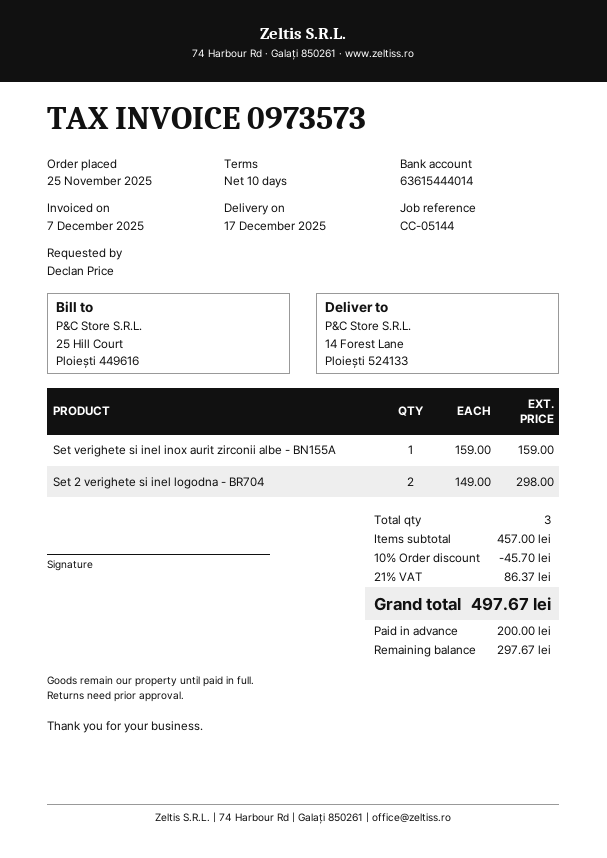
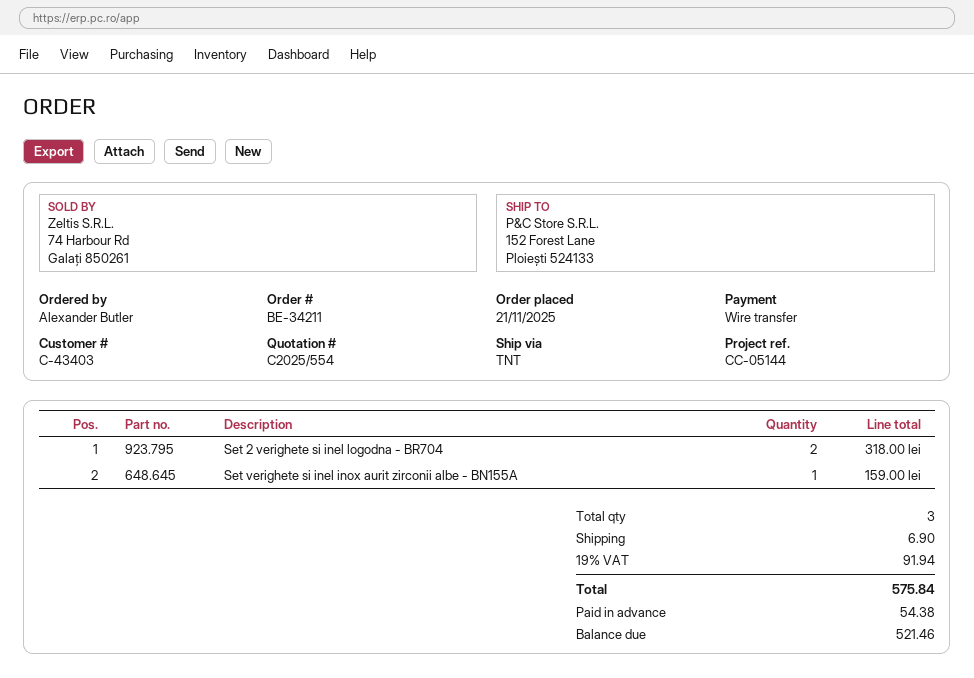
order date: 2025-11-25 -> 2025-11-21
ordered by: Declan Price -> Alexander Butler
ship to: 14 Forest Lane, Ploiești 524133 -> 152 Forest Lane, Ploiești 524133
Set 2 verighete si inel logodna - BR704: 2 for 298.00 -> 2 for 318.00
discount: 10% = 45.70 -> none
shipping: none -> 6.90
tax: 21% = 86.37 -> 19% = 91.94
total: 497.67 -> 575.84
deposit: 200.00 -> 54.38
balance: 297.67 -> 521.46

